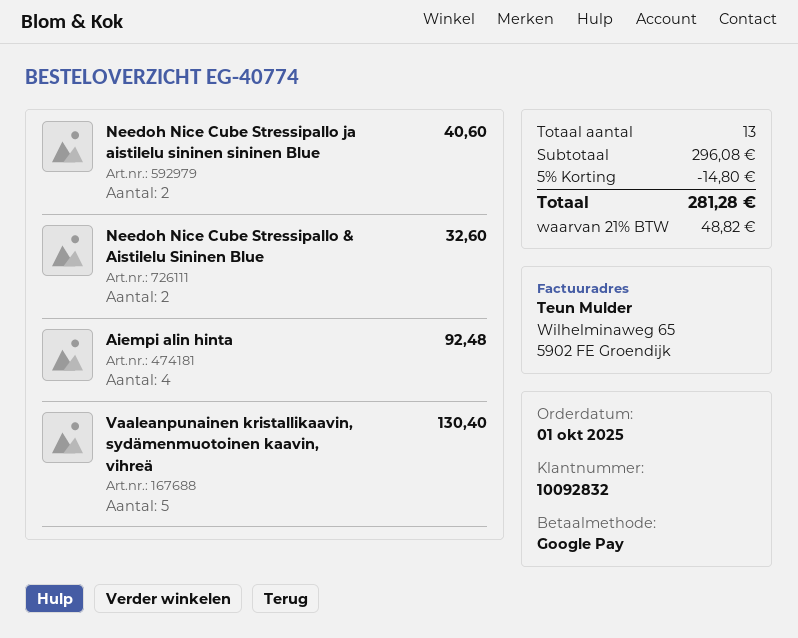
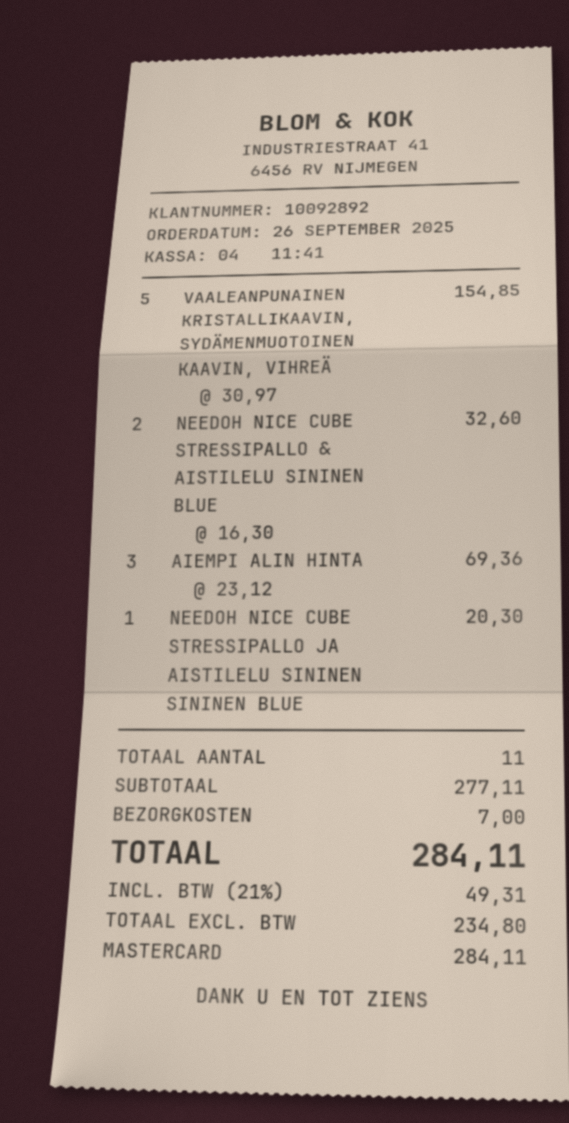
order date: 2025-10-01 -> 2025-09-26
customer number: 10092832 -> 10092892
payment method: Google Pay -> Mastercard
Needoh Nice Cube Stressipallo ja aistilelu sininen sininen Blue: 2 for 40.60 -> 1 for 20.30
Aiempi alin hinta: 4 for 92.48 -> 3 for 69.36
Vaaleanpunainen kristallikaavin, sydämenmuotoinen kaavin, vihreä: 5 for 130.40 -> 5 for 154.85
total quantity: 13 -> 11
subtotal: 296.08 -> 277.11
discount: 5% = 14.80 -> none
shipping: none -> 7.00
tax: 21% = 48.82 -> 21% = 49.31
total: 281.28 -> 284.11

